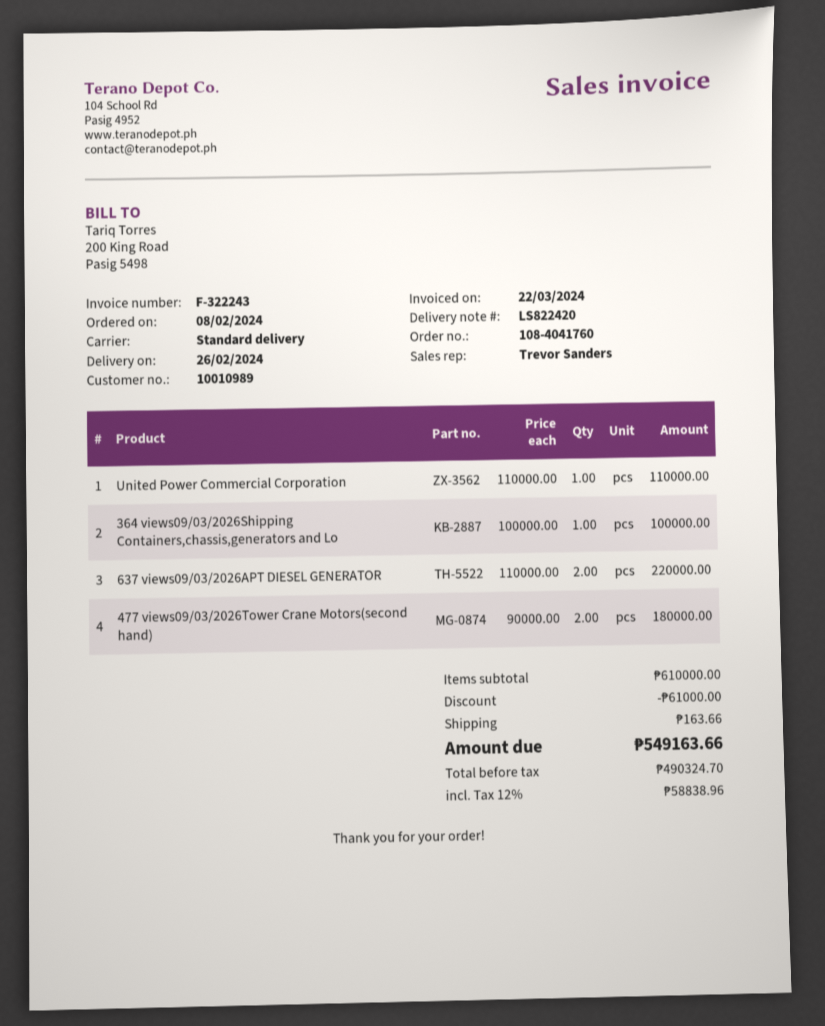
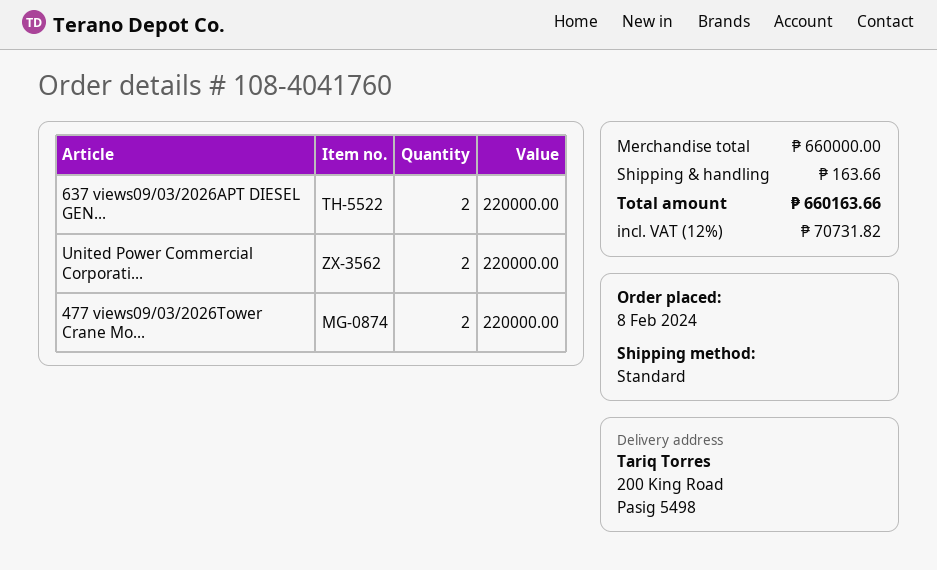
United Power Commercial Corporation: 1 for 110000.00 -> 2 for 220000.00
364 views09/03/2026Shipping Containers,chassis,generators and Lo: 1 for 100000.00 -> none
477 views09/03/2026Tower Crane Motors(second hand): 2 for 180000.00 -> 2 for 220000.00
subtotal: 610000.00 -> 660000.00
discount: 61000.00 -> none
tax: 12% = 58838.96 -> 12% = 70731.82
total: 549163.66 -> 660163.66

